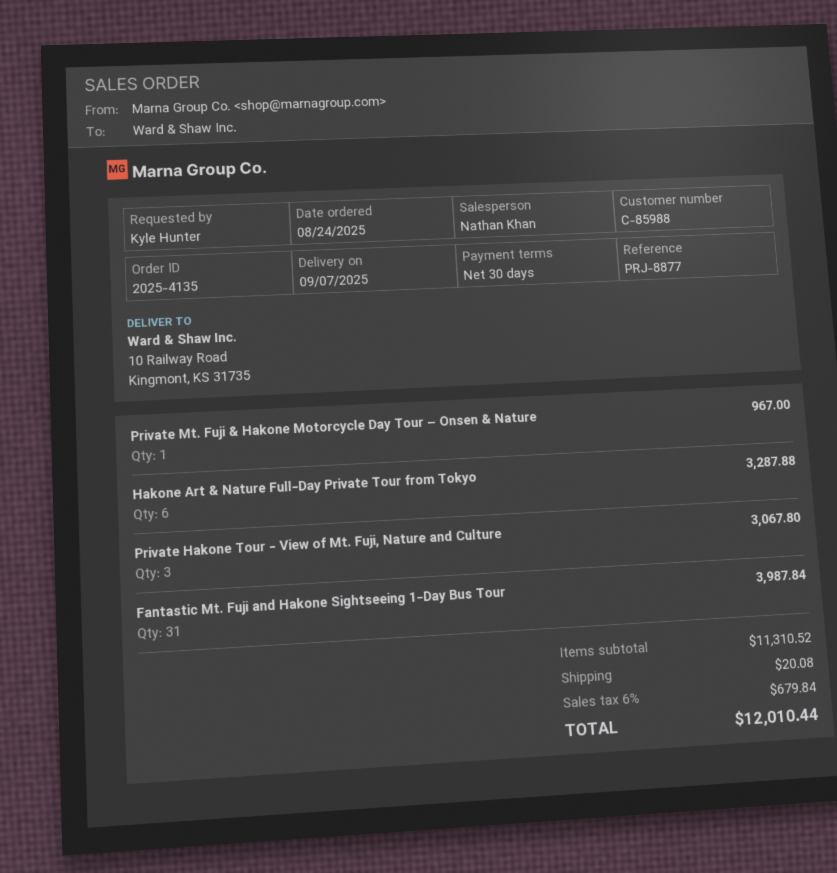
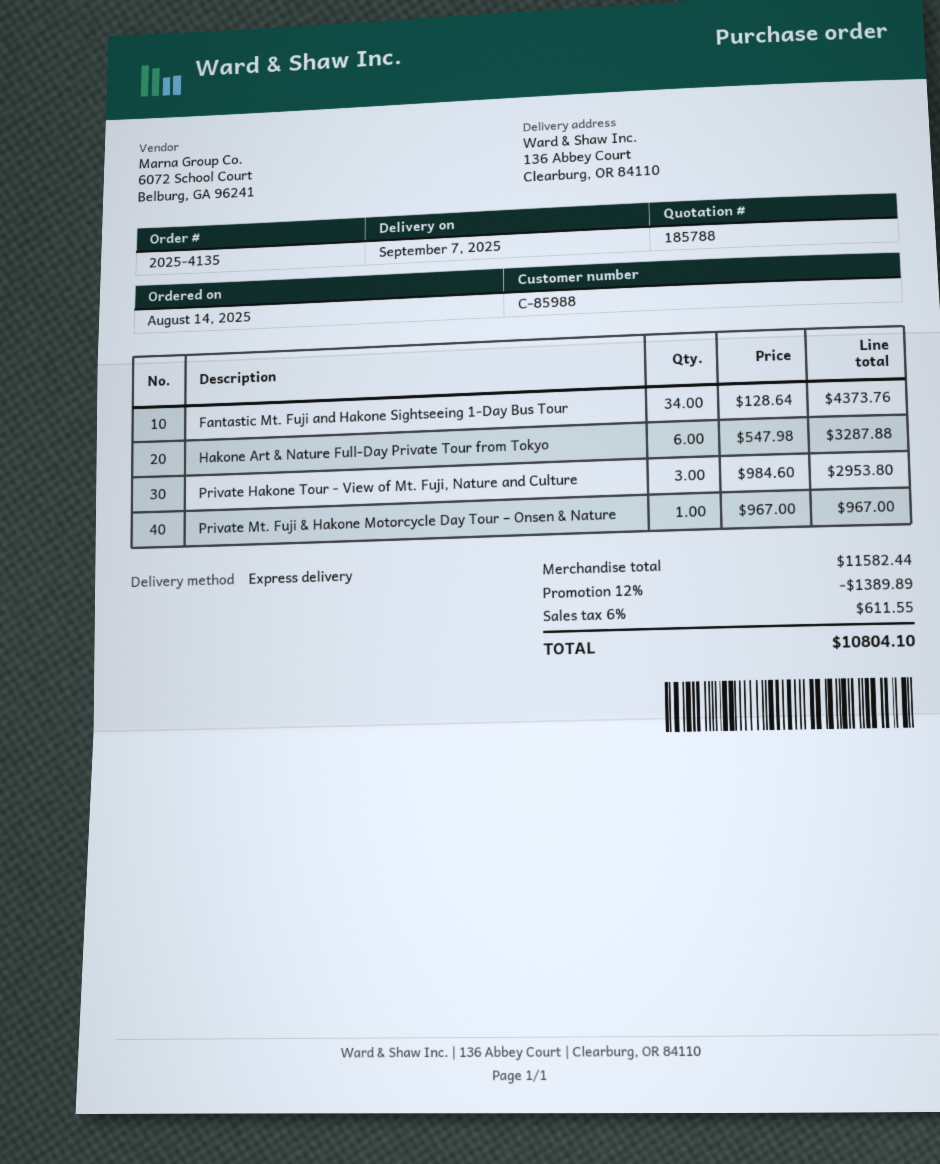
order date: 2025-08-24 -> 2025-08-14
ship to: 10 Railway Road, Kingmont, KS 31735 -> 136 Abbey Court, Clearburg, OR 84110
Private Hakone Tour - View of Mt. Fuji, Nature and Culture: 3 for 3067.80 -> 3 for 2953.80
Fantastic Mt. Fuji and Hakone Sightseeing 1-Day Bus Tour: 31 for 3987.84 -> 34 for 4373.76
subtotal: 11310.52 -> 11582.44
discount: none -> 12% = 1389.89
shipping: 20.08 -> none
tax: 6% = 679.84 -> 6% = 611.55
total: 12010.44 -> 10804.10

